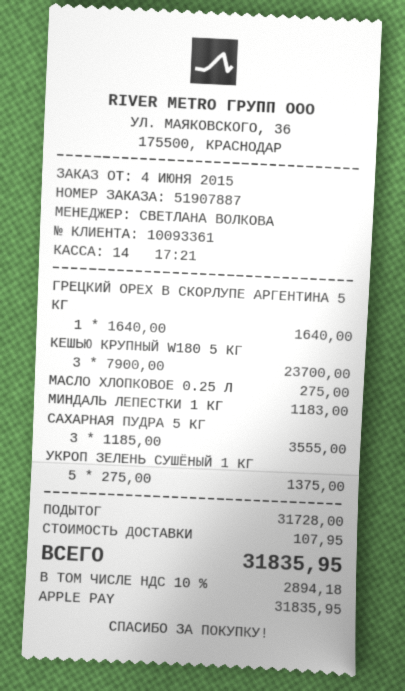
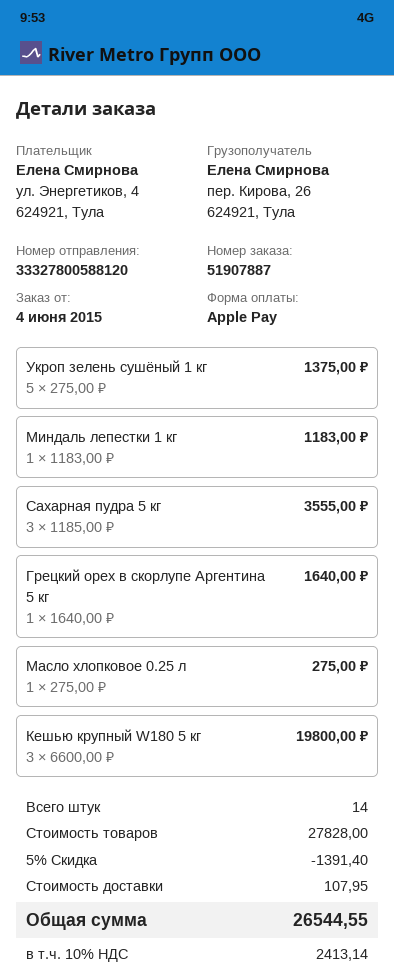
КЕШЬЮ КРУПНЫЙ W180 5 КГ: 3 x 7900.00 = 23700.00 -> 3 x 6600.00 = 19800.00
subtotal: 31728.00 -> 27828.00
discount: none -> 5% = 1391.40
tax: 10% = 2894.18 -> 10% = 2413.14
total: 31835.95 -> 26544.55

